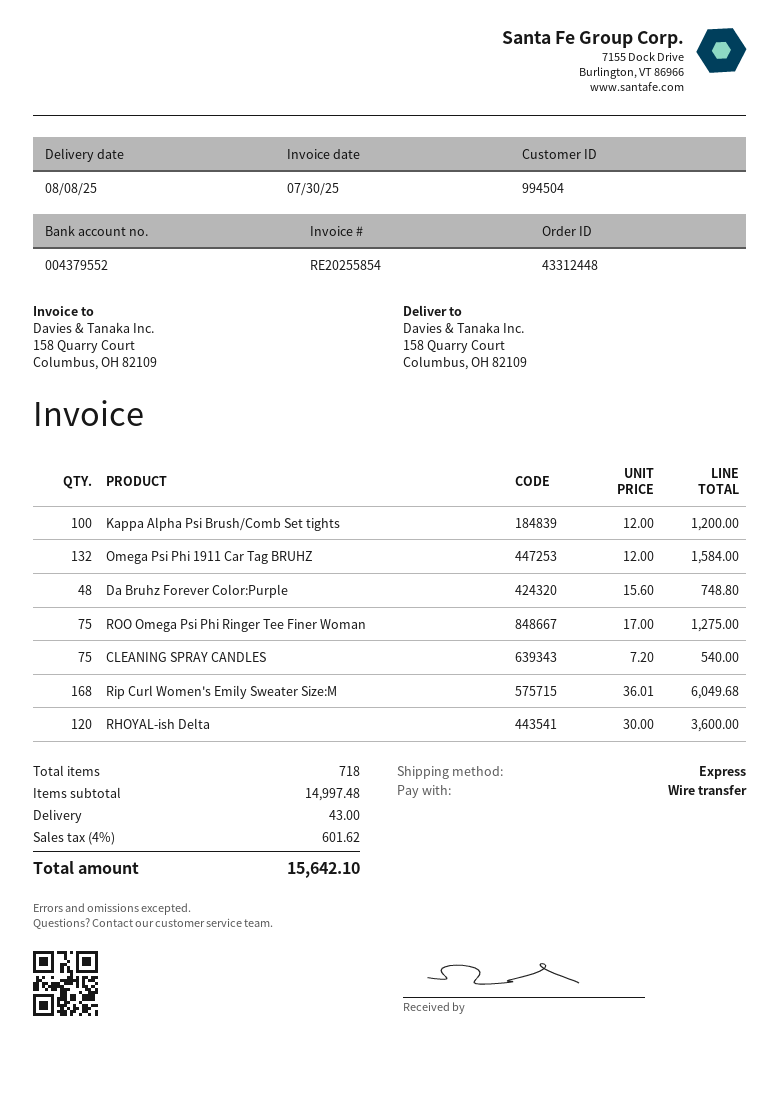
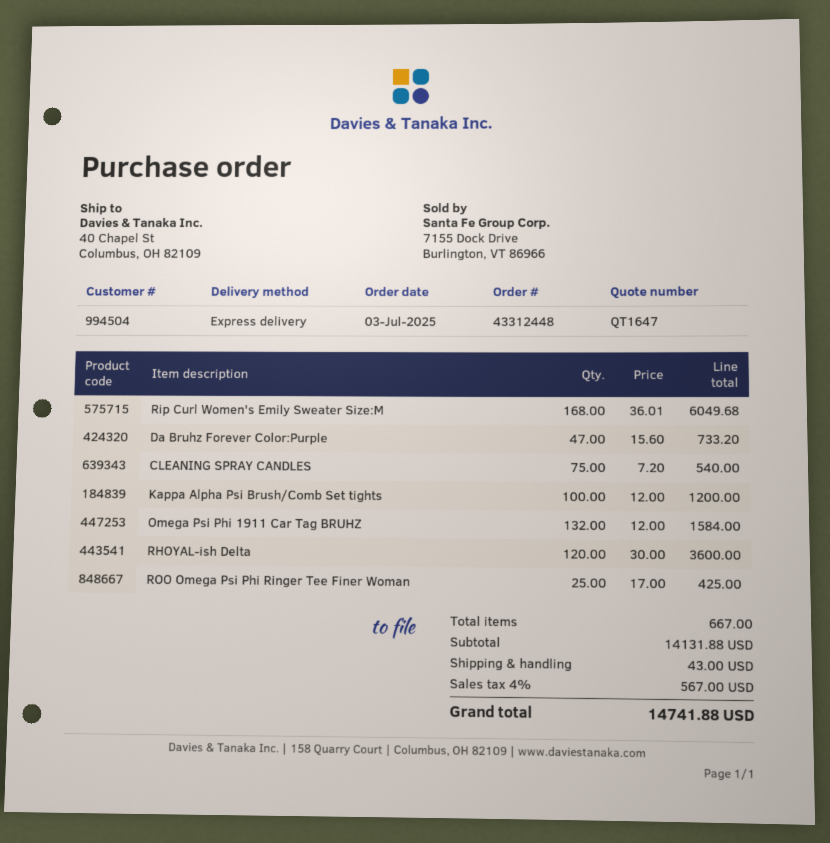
ship to: 158 Quarry Court, Columbus, OH 82109 -> 40 Chapel St, Columbus, OH 82109
Da Bruhz Forever Color:Purple: 48 x 15.60 = 748.80 -> 47 x 15.60 = 733.20
ROO Omega Psi Phi Ringer Tee Finer Woman: 75 x 17.00 = 1275.00 -> 25 x 17.00 = 425.00
total quantity: 718 -> 667
subtotal: 14997.48 -> 14131.88
tax: 4% = 601.62 -> 4% = 567.00
total: 15642.10 -> 14741.88

